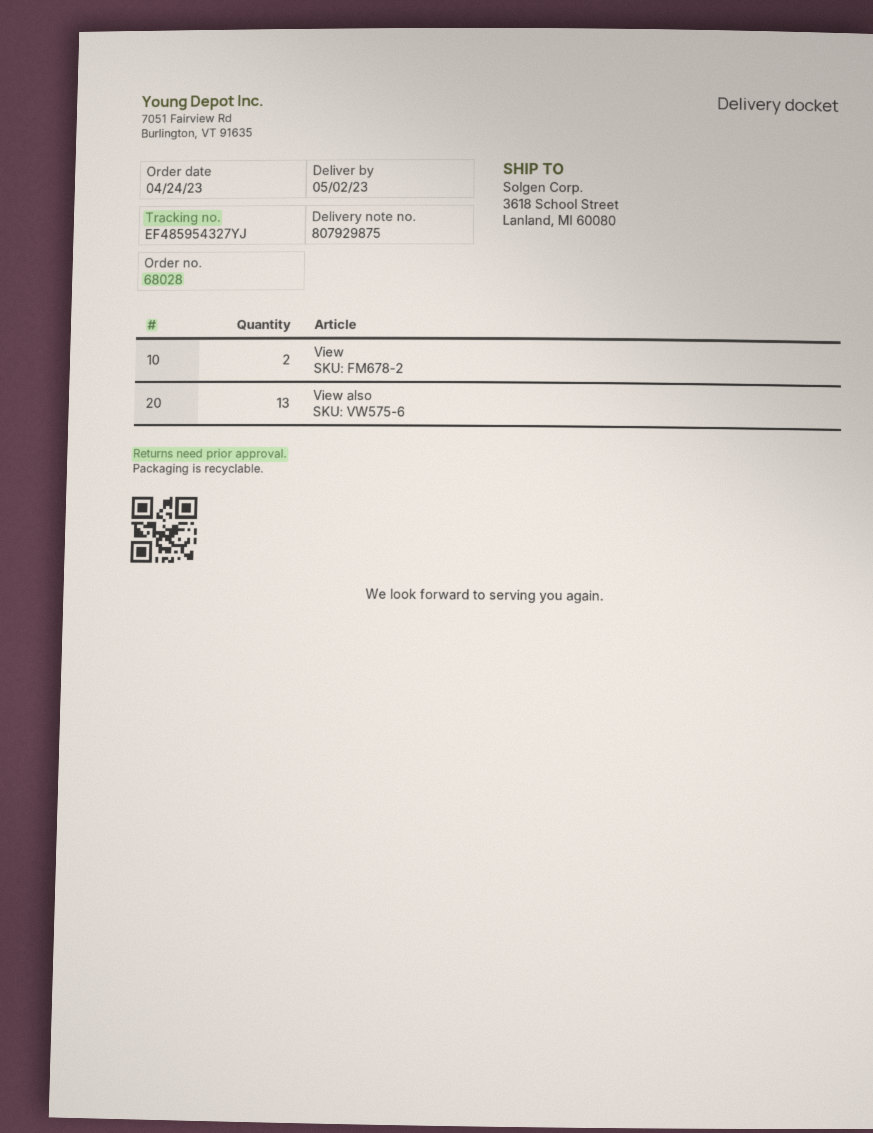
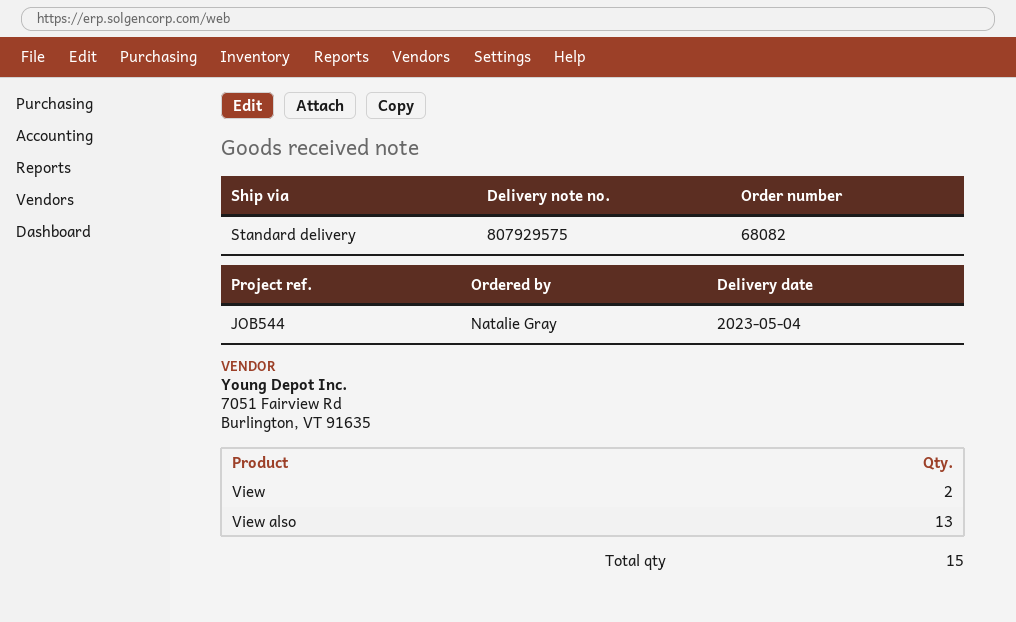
order number: 68028 -> 68082
delivery note number: 807929875 -> 807929575
delivery date: 2023-05-02 -> 2023-05-04

